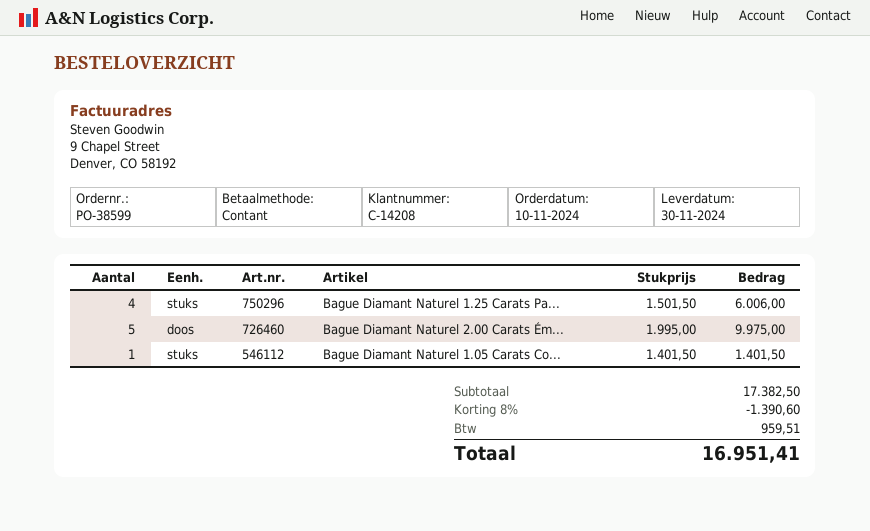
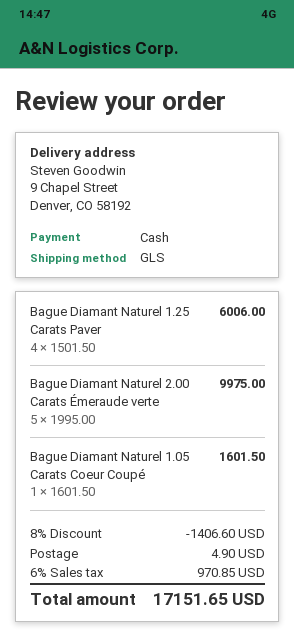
Bague Diamant Naturel 1.05 Carats Co...: 1 x 1401.50 = 1401.50 -> 1 x 1601.50 = 1601.50
discount: 8% = 1390.60 -> 8% = 1406.60
shipping: none -> 4.90
tax: 959.51 -> 970.85
total: 16951.41 -> 17151.65

